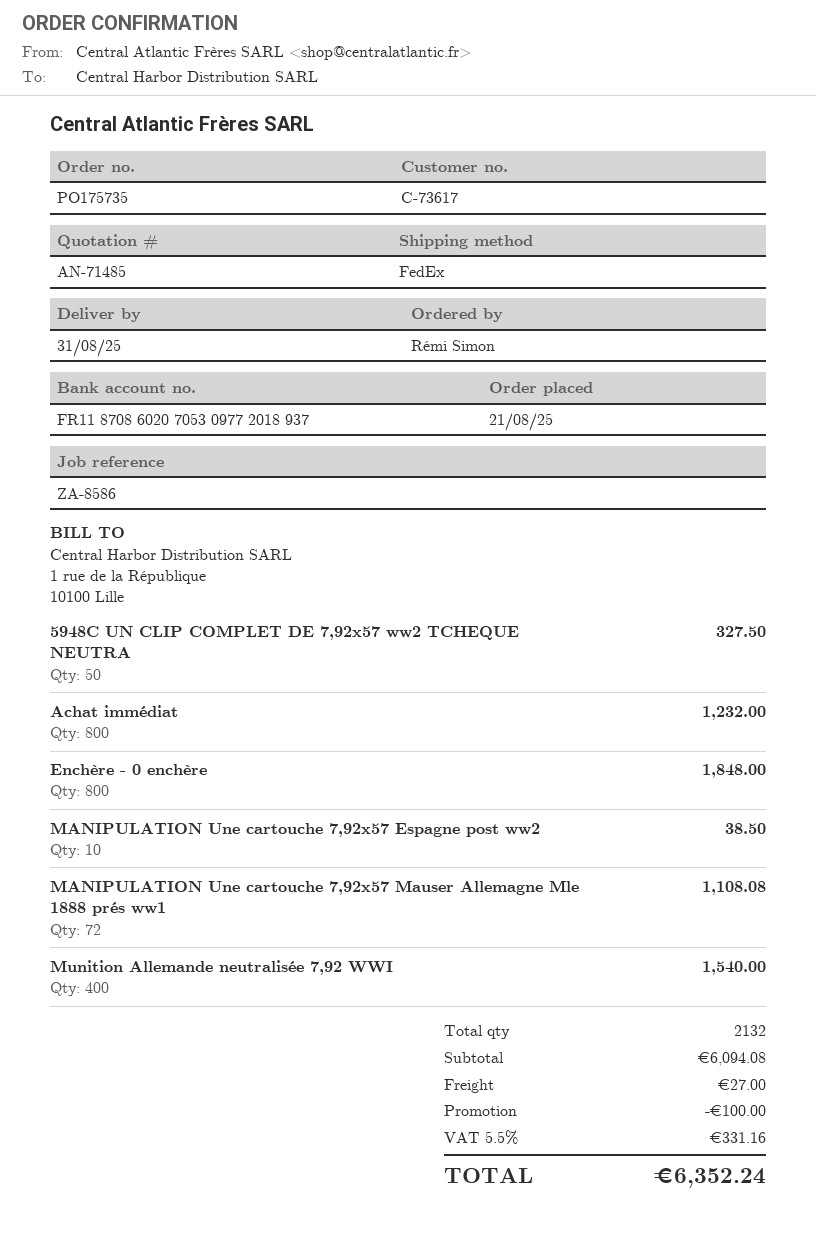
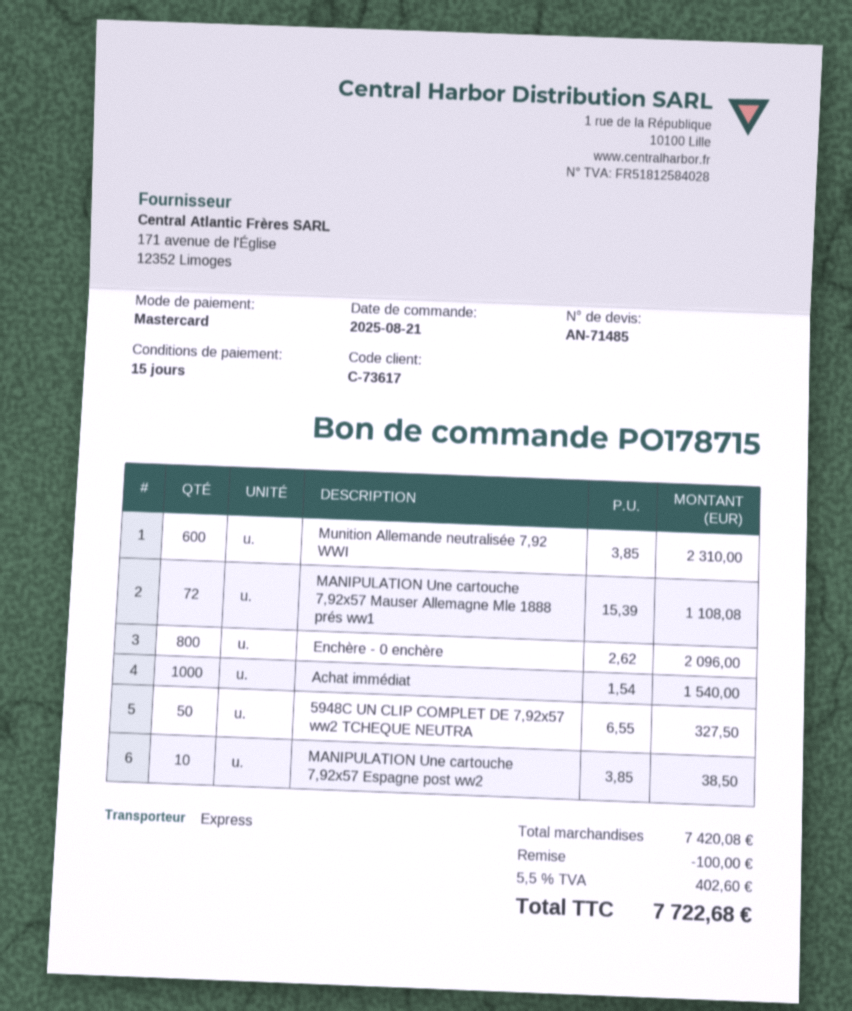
order number: PO175735 -> PO178715
shipping method: FedEx -> express
Achat immédiat: 800 for 1232.00 -> 1000 for 1540.00
Enchère - 0 enchère: 800 for 1848.00 -> 800 for 2096.00
Munition Allemande neutralisée 7,92 WWI: 400 for 1540.00 -> 600 for 2310.00
subtotal: 6094.08 -> 7420.08
shipping: 27.00 -> none
tax: 5.5% = 331.16 -> 5.5% = 402.60
total: 6352.24 -> 7722.68

